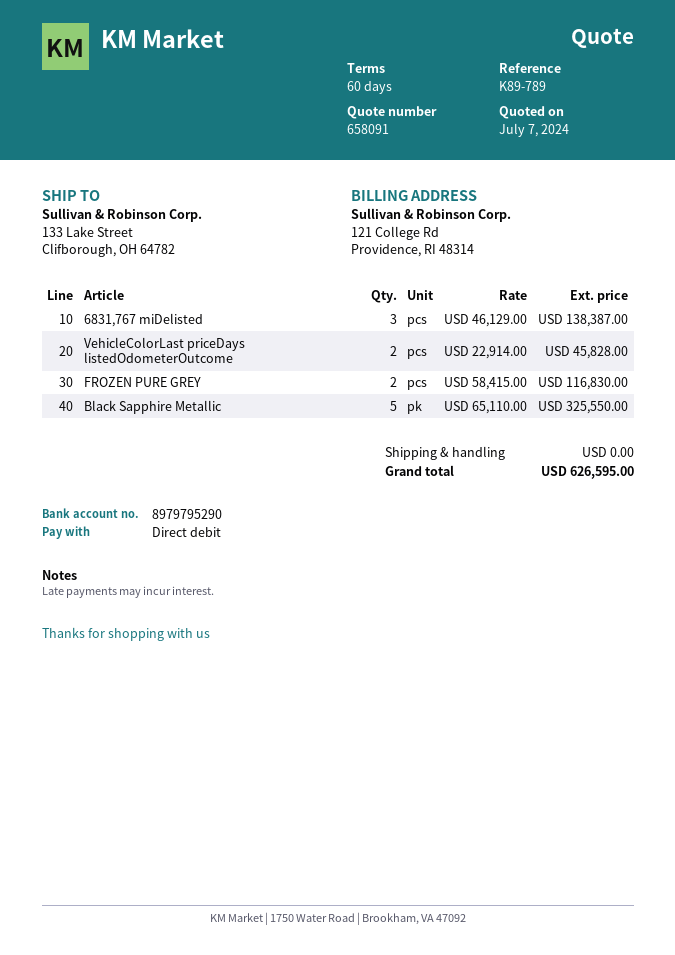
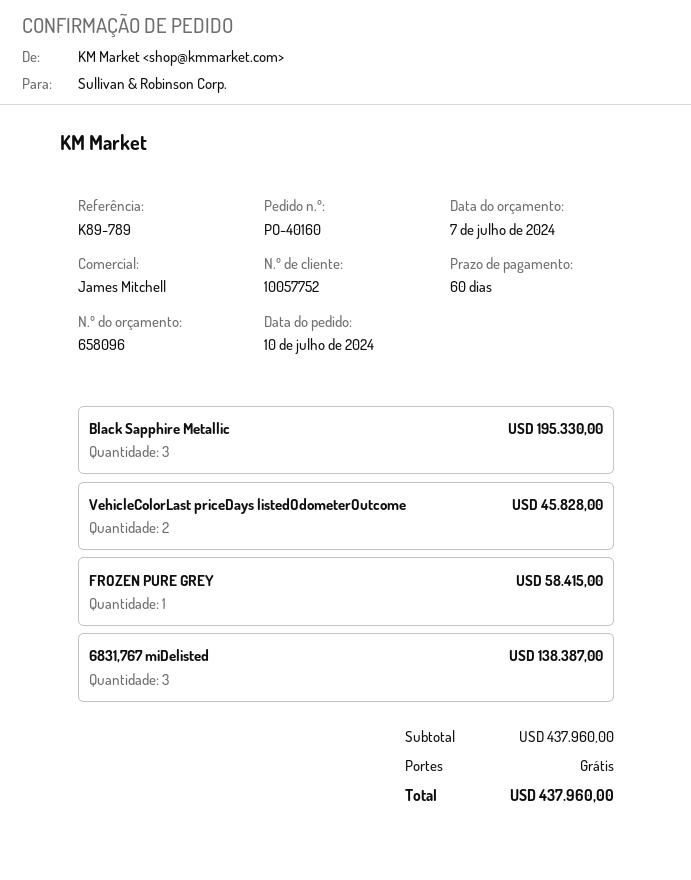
quote number: 658091 -> 658096
FROZEN PURE GREY: 2 for 116830.00 -> 1 for 58415.00
Black Sapphire Metallic: 5 for 325550.00 -> 3 for 195330.00
total: 626595.00 -> 437960.00

